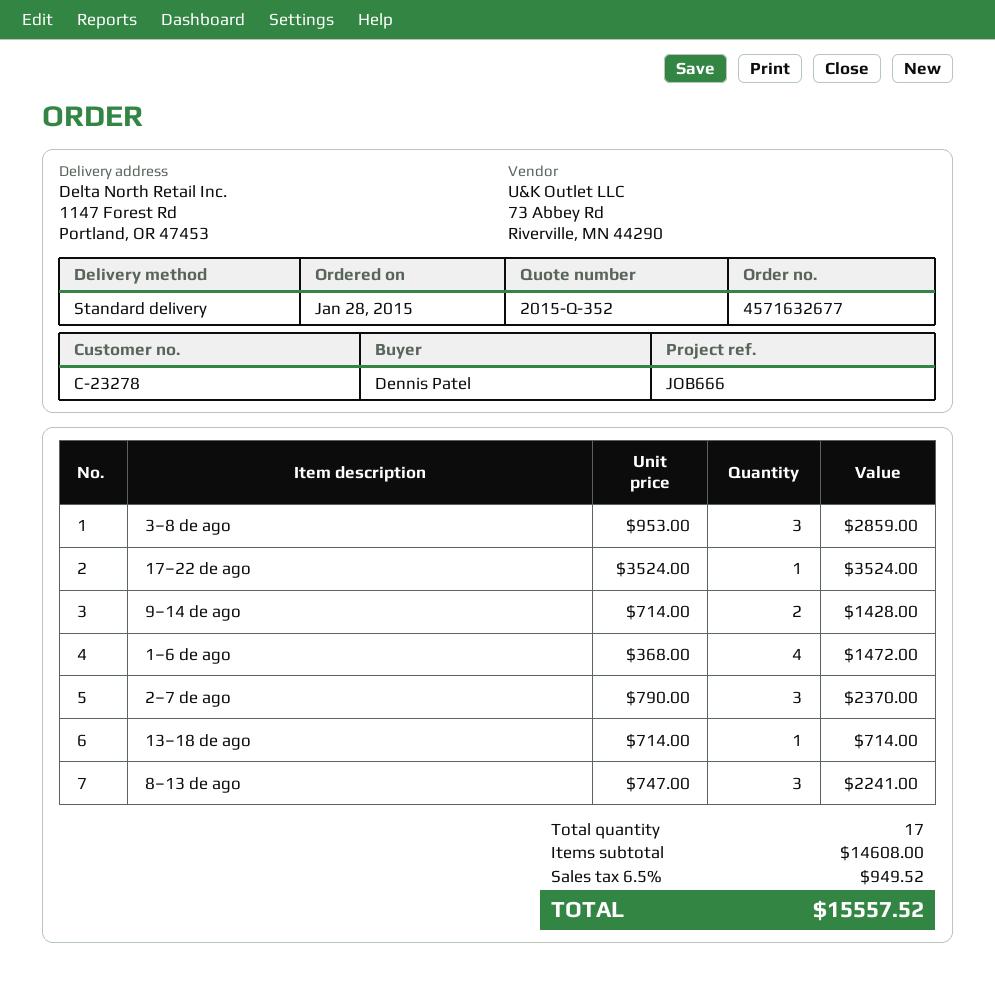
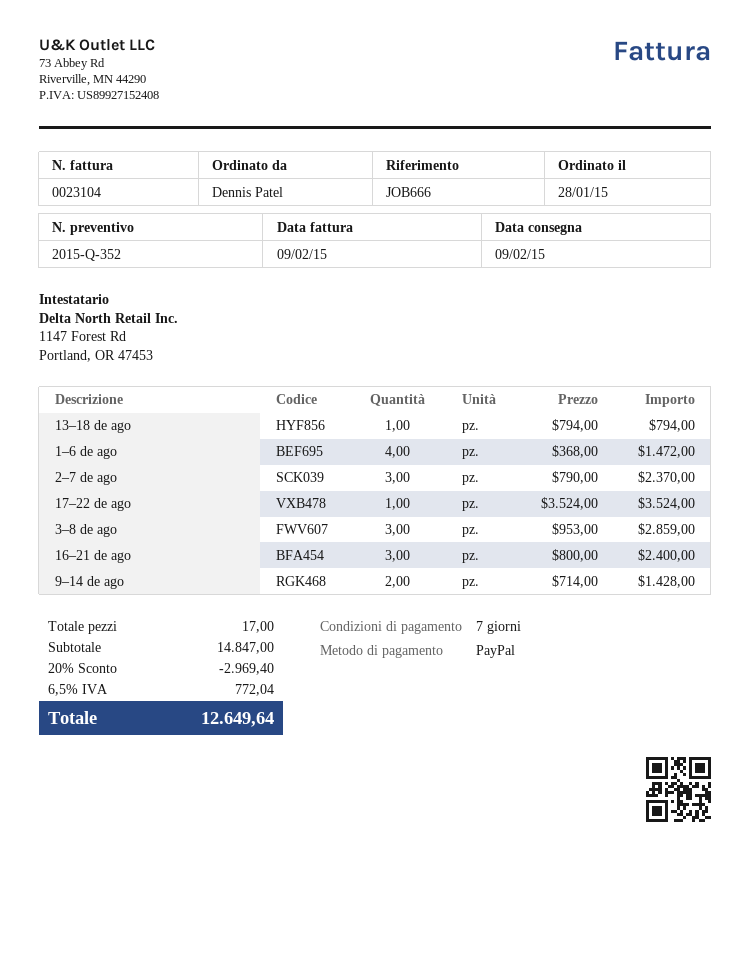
13–18 de ago: 1 x 714.00 = 714.00 -> 1 x 794.00 = 794.00
8–13 de ago: 3 x 747.00 = 2241.00 -> none
16–21 de ago: none -> 3 x 800.00 = 2400.00
subtotal: 14608.00 -> 14847.00
discount: none -> 20% = 2969.40
tax: 6.5% = 949.52 -> 6.5% = 772.04
total: 15557.52 -> 12649.64

